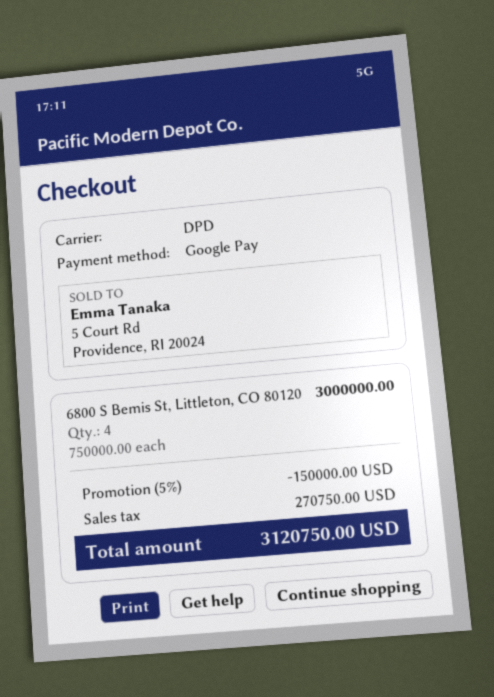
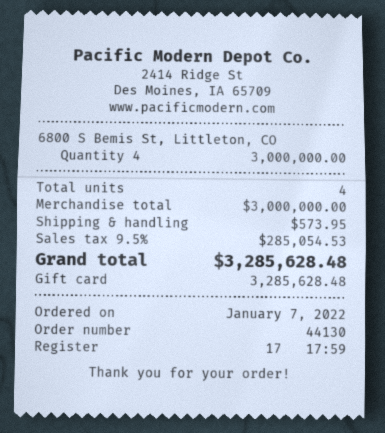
payment method: Google Pay -> gift card
discount: 5% = 150000.00 -> none
shipping: none -> 573.95
tax: 270750.00 -> 285054.53
total: 3120750.00 -> 3285628.48

